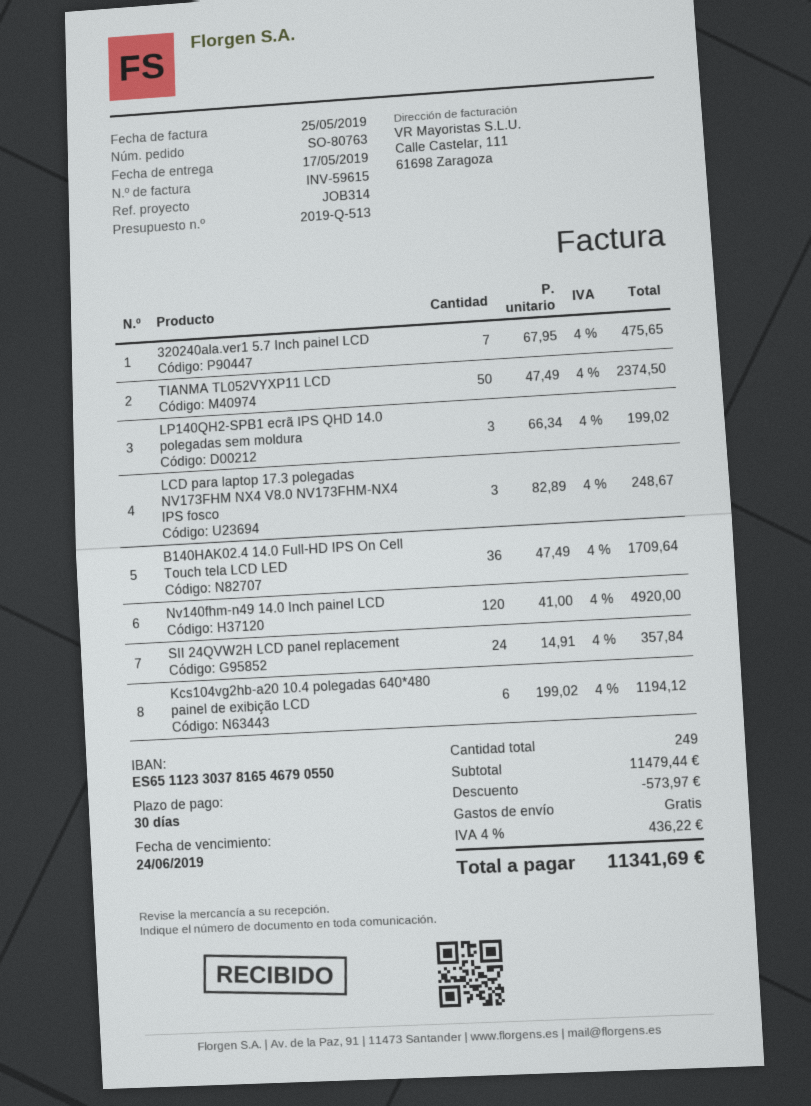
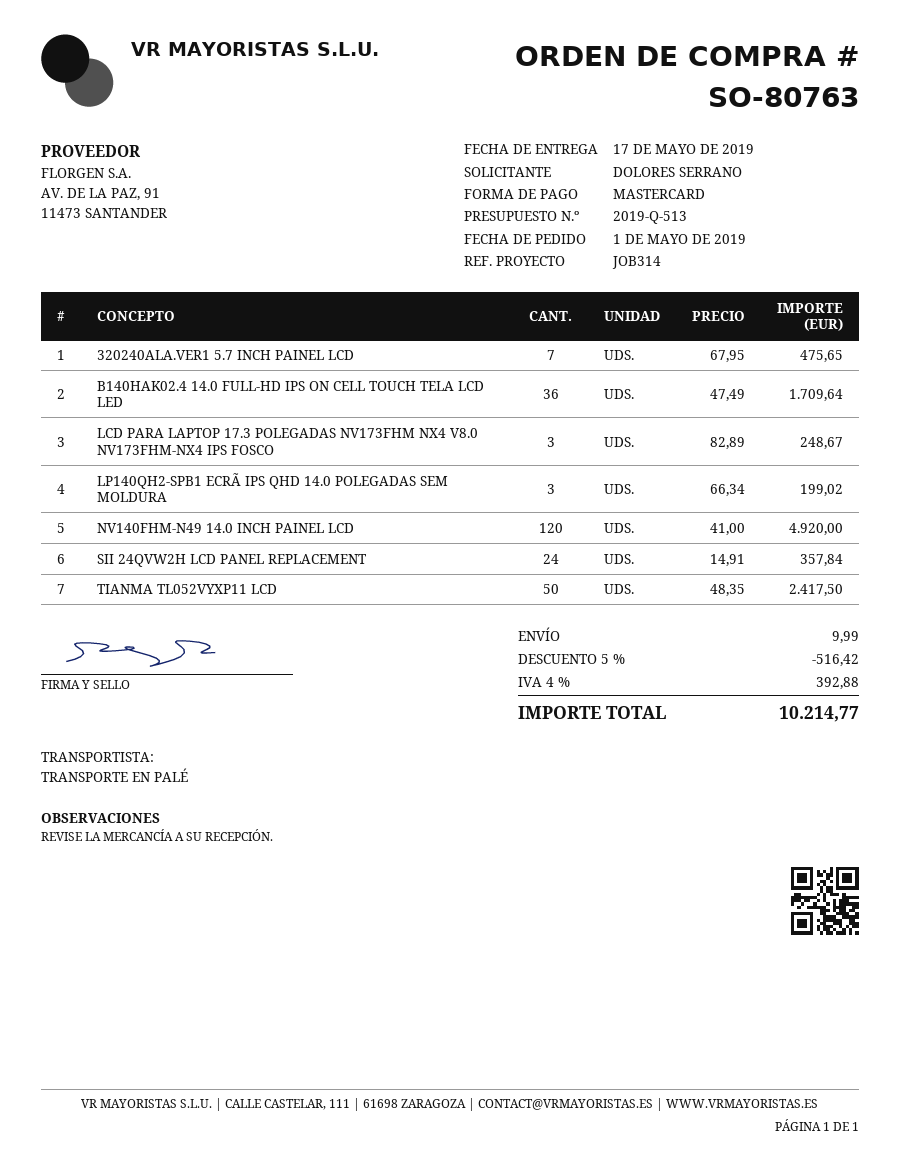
TIANMA TL052VYXP11 LCD: 50 x 47.49 = 2374.50 -> 50 x 48.35 = 2417.50
Kcs104vg2hb-a20 10.4 polegadas 640*480 painel de exibição LCD: 6 x 199.02 = 1194.12 -> none
discount: 573.97 -> 516.42
shipping: 0.00 -> 9.99
tax: 4% = 436.22 -> 4% = 392.88
total: 11341.69 -> 10214.77

